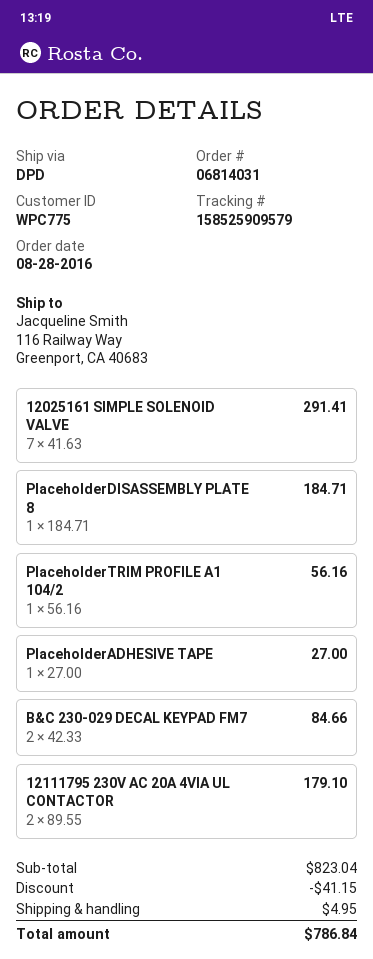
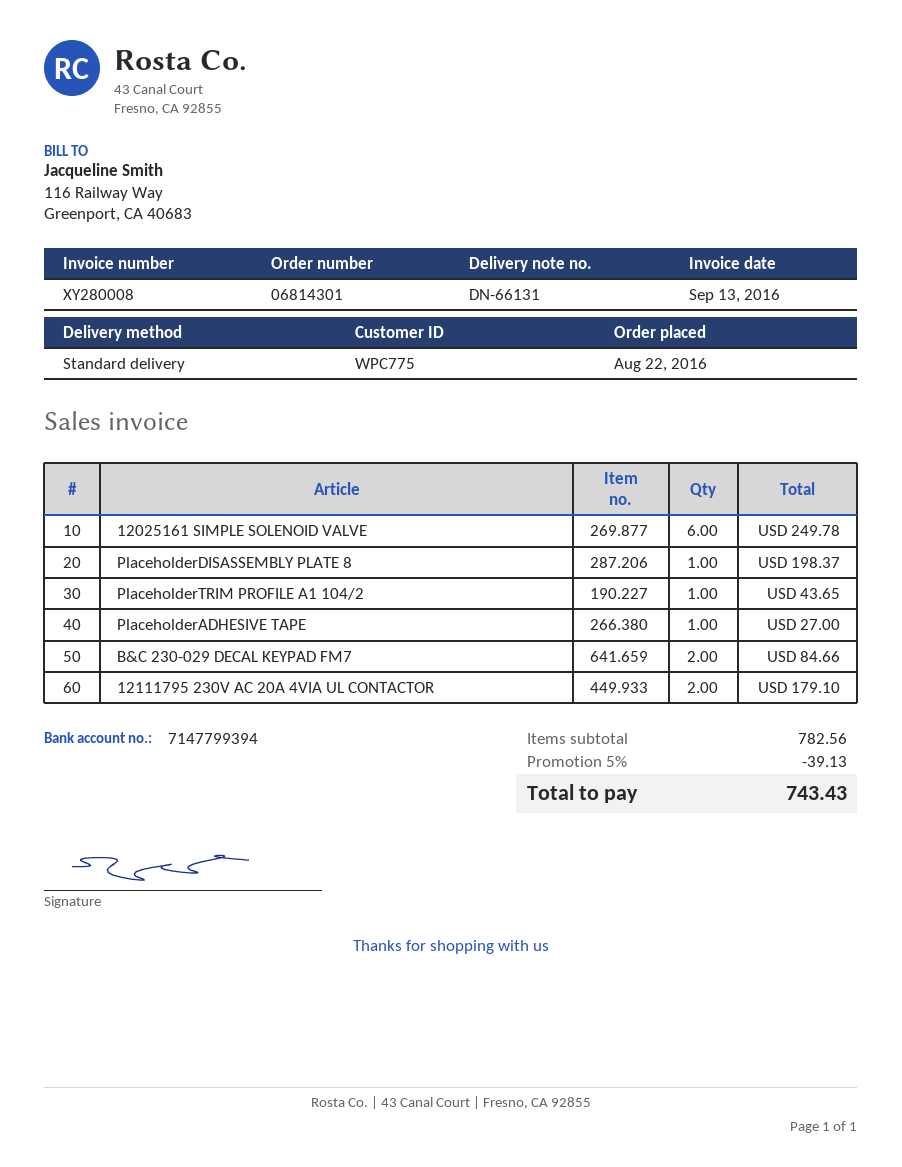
order number: 06814031 -> 06814301
order date: 2016-08-28 -> 2016-08-22
shipping method: DPD -> standard
12025161 SIMPLE SOLENOID VALVE: 7 for 291.41 -> 6 for 249.78
PlaceholderDISASSEMBLY PLATE 8: 1 for 184.71 -> 1 for 198.37
PlaceholderTRIM PROFILE A1 104/2: 1 for 56.16 -> 1 for 43.65
subtotal: 823.04 -> 782.56
discount: 41.15 -> 39.13
shipping: 4.95 -> none
total: 786.84 -> 743.43

